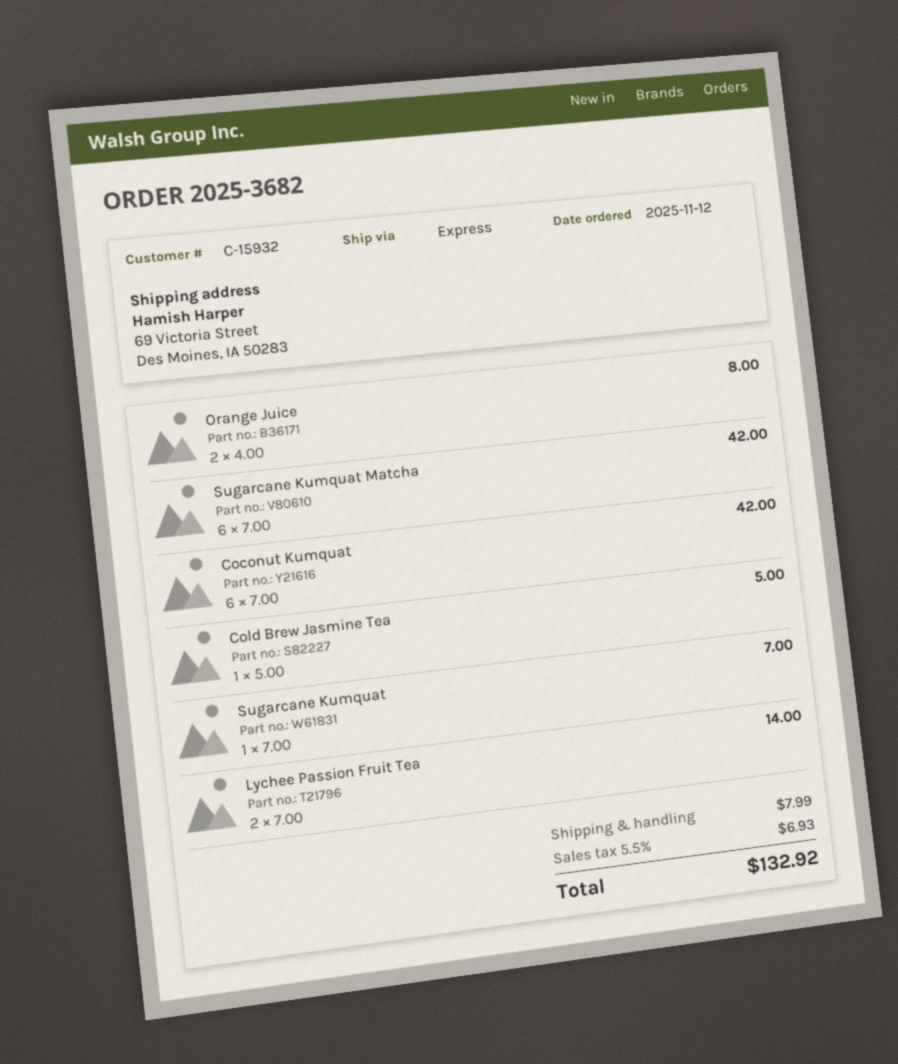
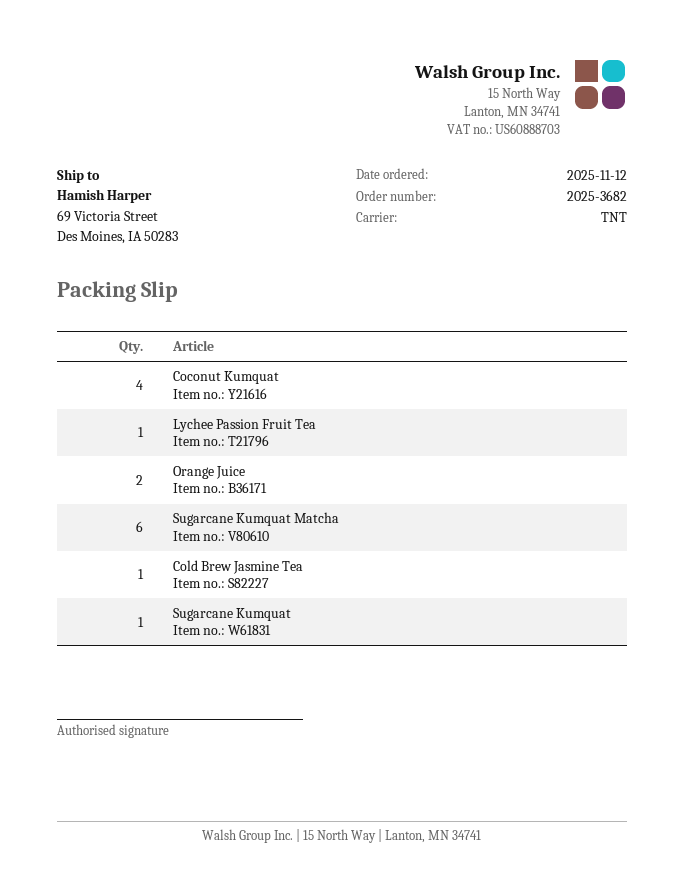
shipping method: express -> TNT
Coconut Kumquat: 6 -> 4
Lychee Passion Fruit Tea: 2 -> 1

